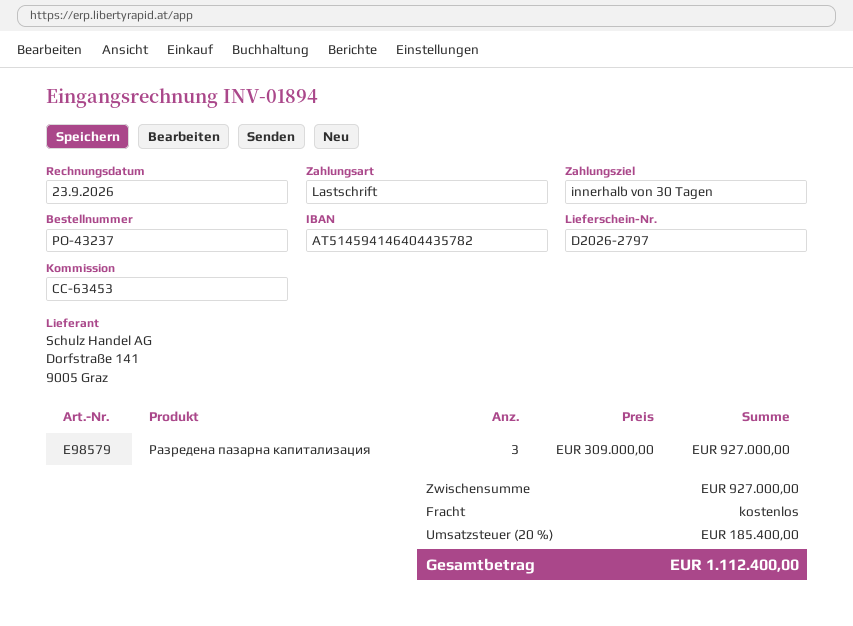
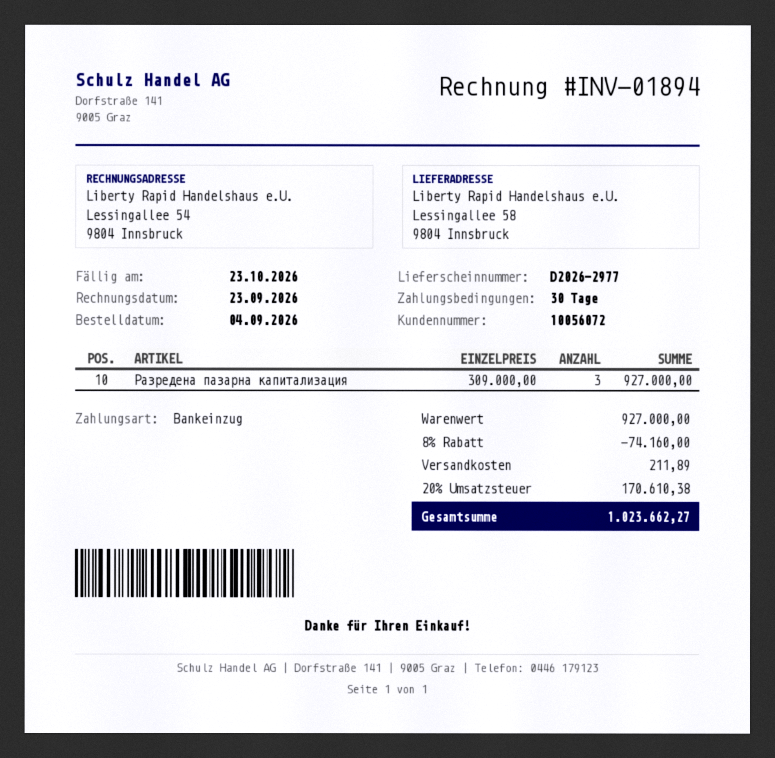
delivery note number: D2026-2797 -> D2026-2977
discount: none -> 8% = 74160.00
shipping: 0.00 -> 211.89
tax: 20% = 185400.00 -> 20% = 170610.38
total: 1112400.00 -> 1023662.27

